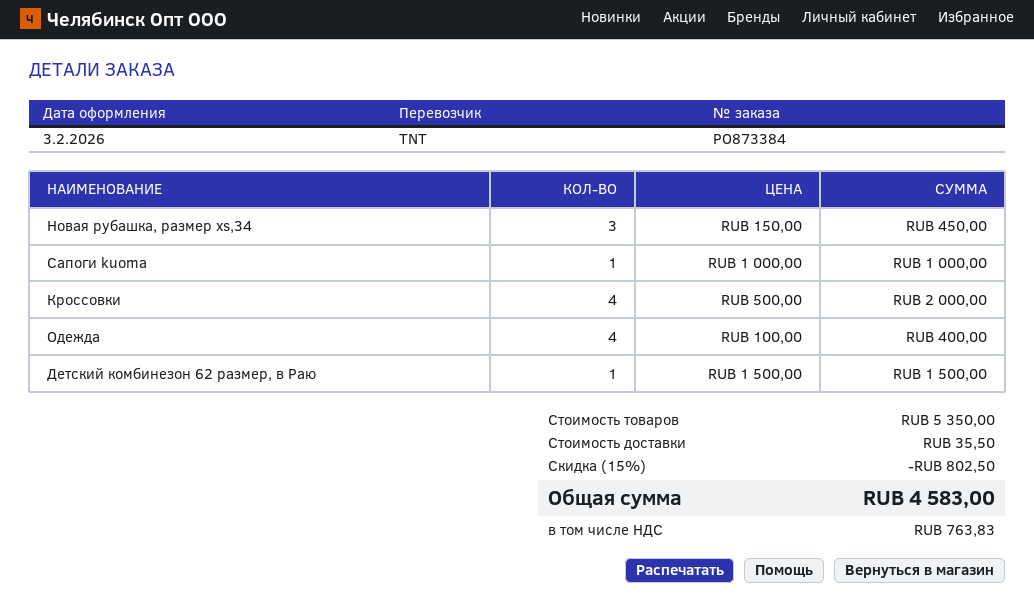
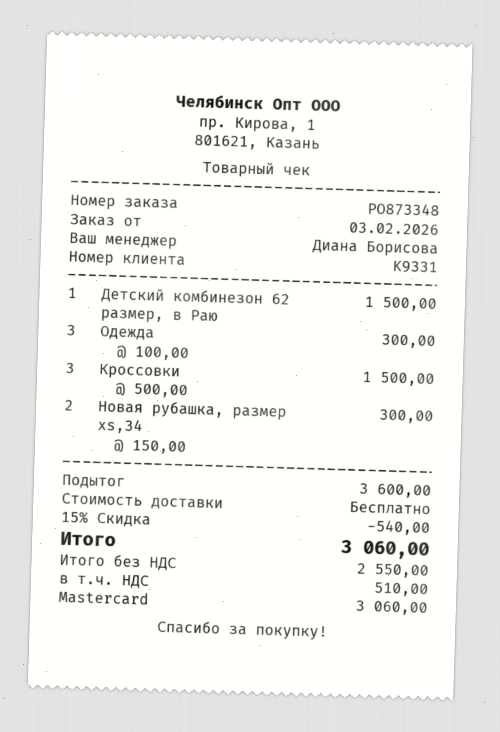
order number: PO873384 -> PO873348
Новая рубашка, размер xs,34: 3 x 150.00 = 450.00 -> 2 x 150.00 = 300.00
Сапоги kuoma: 1 x 1000.00 = 1000.00 -> none
Кроссовки: 4 x 500.00 = 2000.00 -> 3 x 500.00 = 1500.00
Одежда: 4 x 100.00 = 400.00 -> 3 x 100.00 = 300.00
subtotal: 5350.00 -> 3600.00
discount: 15% = 802.50 -> 15% = 540.00
shipping: 35.50 -> 0.00
tax: 763.83 -> 510.00
total: 4583.00 -> 3060.00

